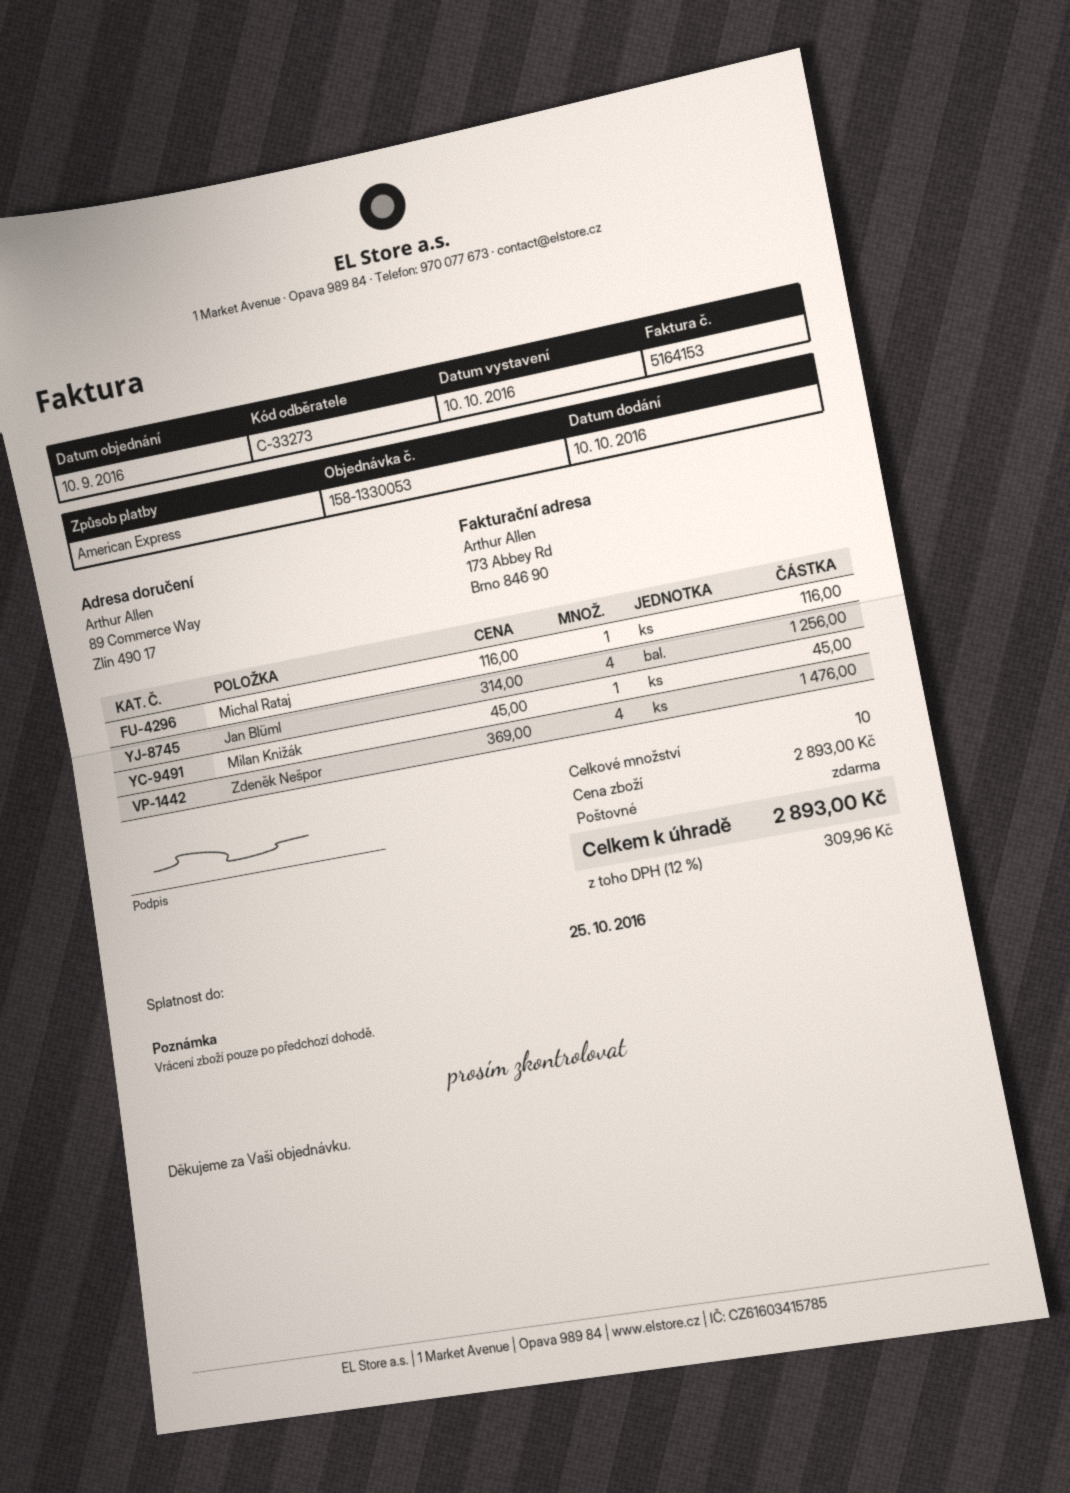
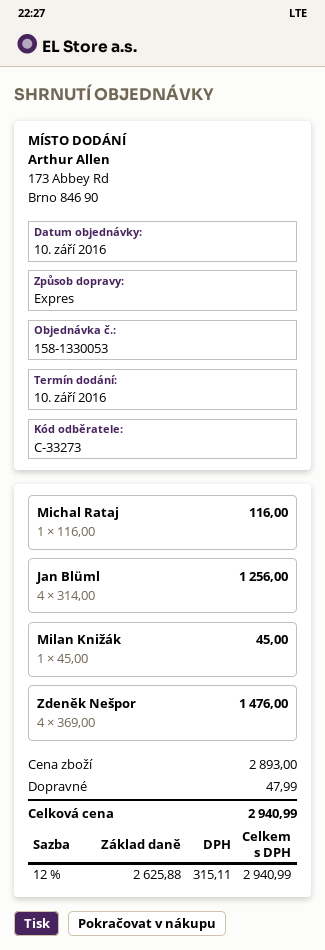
delivery date: 2016-10-10 -> 2016-09-10
ship to: 89 Commerce Way, Zlín 490 17 -> 173 Abbey Rd, Brno 846 90
shipping: 0.00 -> 47.99
tax: 12% = 309.96 -> 12% = 315.11
total: 2893.00 -> 2940.99

